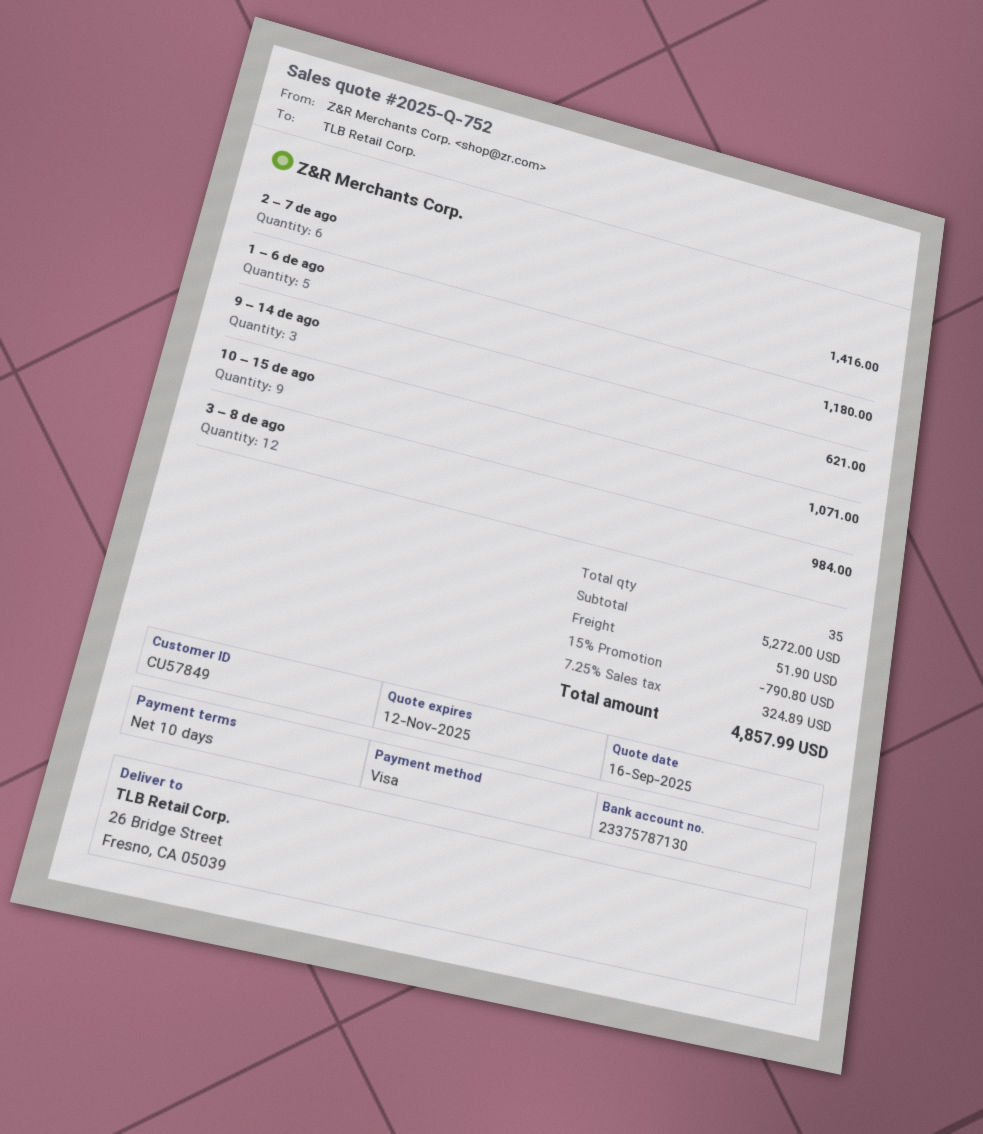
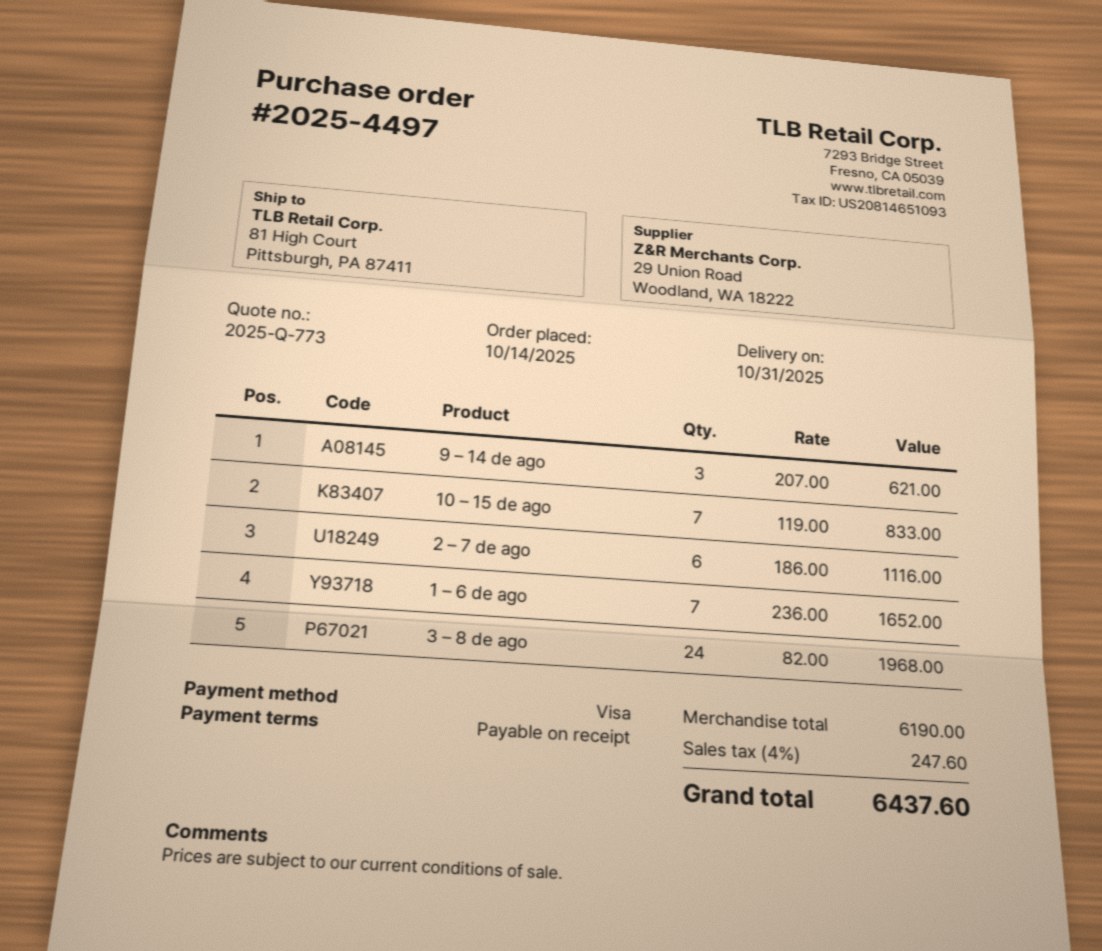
quote number: 2025-Q-752 -> 2025-Q-773
payment terms: 10 days -> on receipt
ship to: 26 Bridge Street, Fresno, CA 05039 -> 81 High Court, Pittsburgh, PA 87411
2 – 7 de ago: 6 for 1416.00 -> 6 for 1116.00
1 – 6 de ago: 5 for 1180.00 -> 7 for 1652.00
10 – 15 de ago: 9 for 1071.00 -> 7 for 833.00
3 – 8 de ago: 12 for 984.00 -> 24 for 1968.00
subtotal: 5272.00 -> 6190.00
discount: 15% = 790.80 -> none
shipping: 51.90 -> none
tax: 7.25% = 324.89 -> 4% = 247.60
total: 4857.99 -> 6437.60

